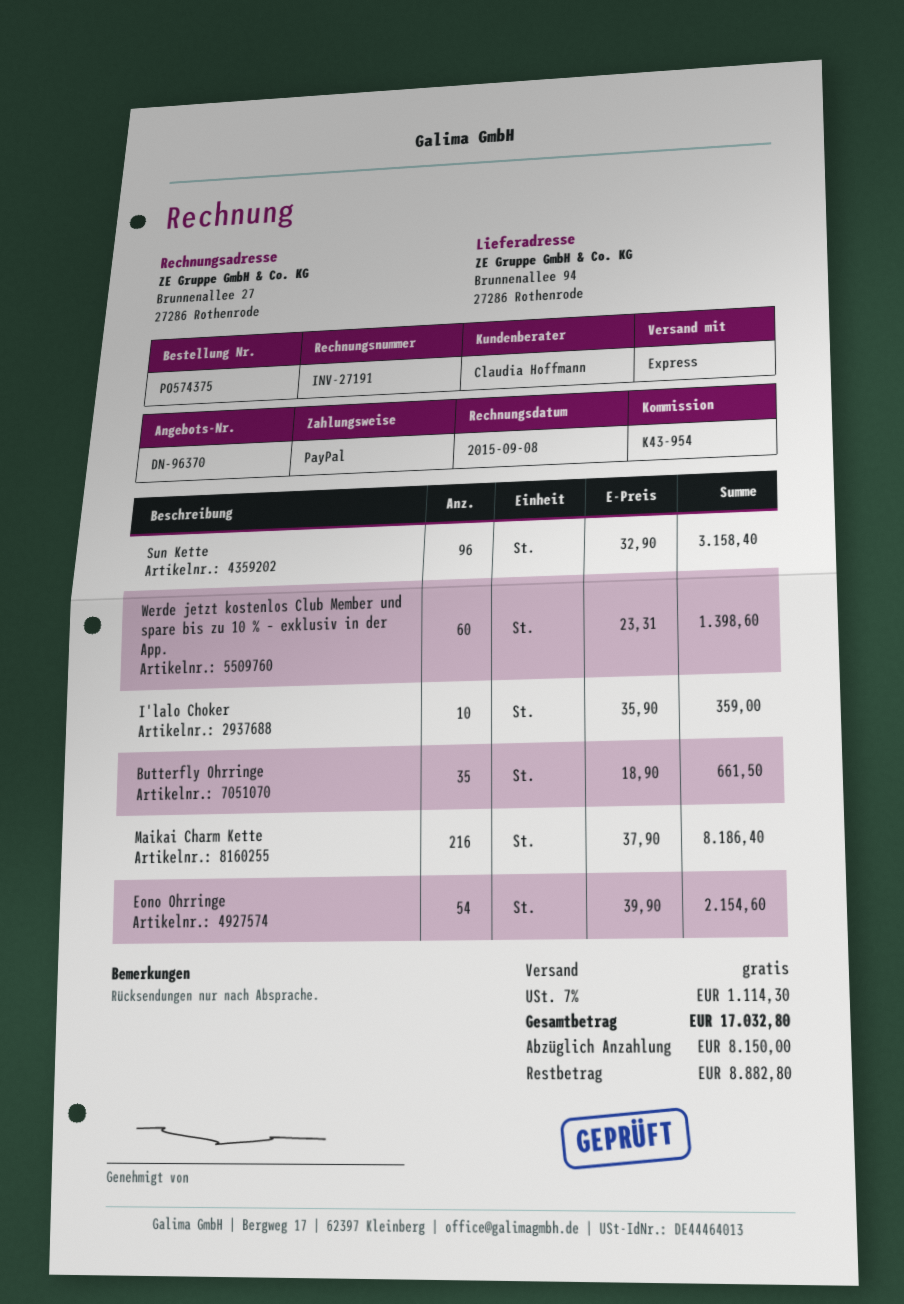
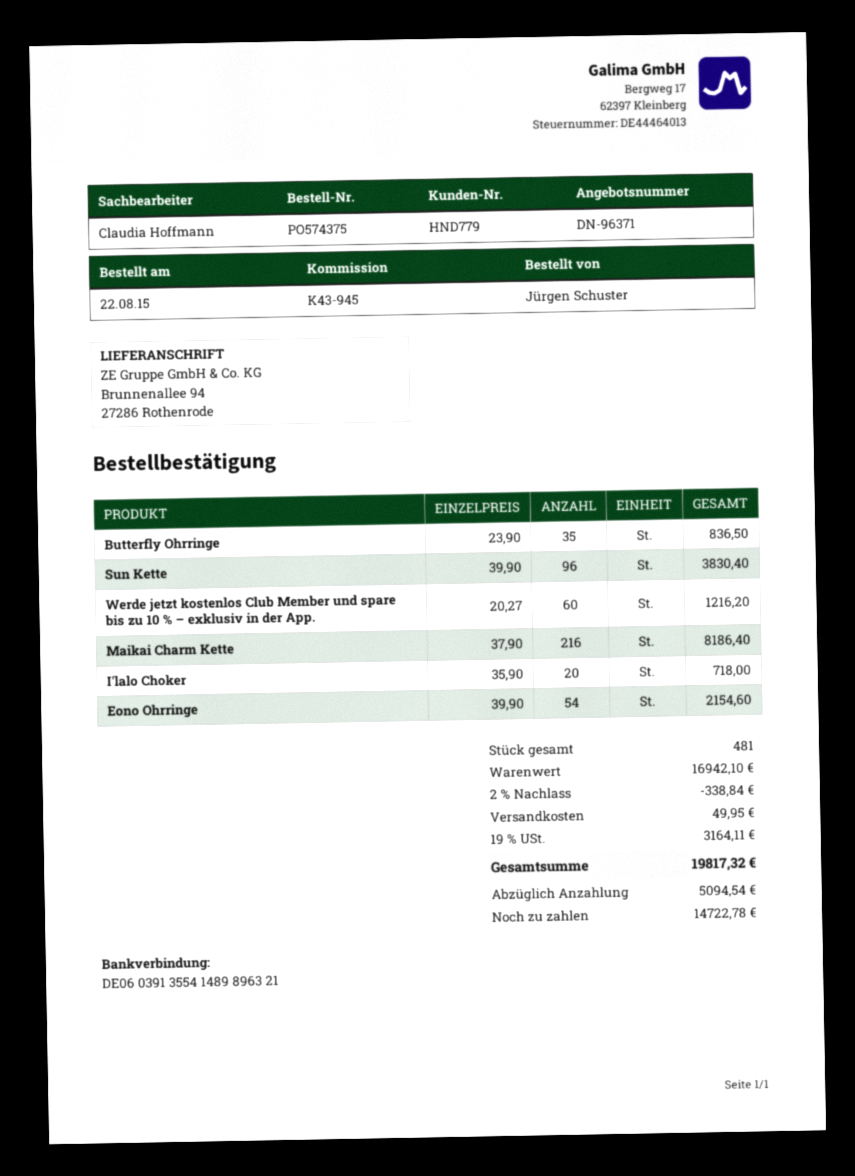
quote number: DN-96370 -> DN-96371
reference: K43-954 -> K43-945
Sun Kette: 96 x 32.90 = 3158.40 -> 96 x 39.90 = 3830.40
Werde jetzt kostenlos Club Member und spare bis zu 10 % – exklusiv in der App.: 60 x 23.31 = 1398.60 -> 60 x 20.27 = 1216.20
I'lalo Choker: 10 x 35.90 = 359.00 -> 20 x 35.90 = 718.00
Butterfly Ohrringe: 35 x 18.90 = 661.50 -> 35 x 23.90 = 836.50
discount: none -> 2% = 338.84
shipping: 0.00 -> 49.95
tax: 7% = 1114.30 -> 19% = 3164.11
total: 17032.80 -> 19817.32
deposit: 8150.00 -> 5094.54
balance: 8882.80 -> 14722.78

